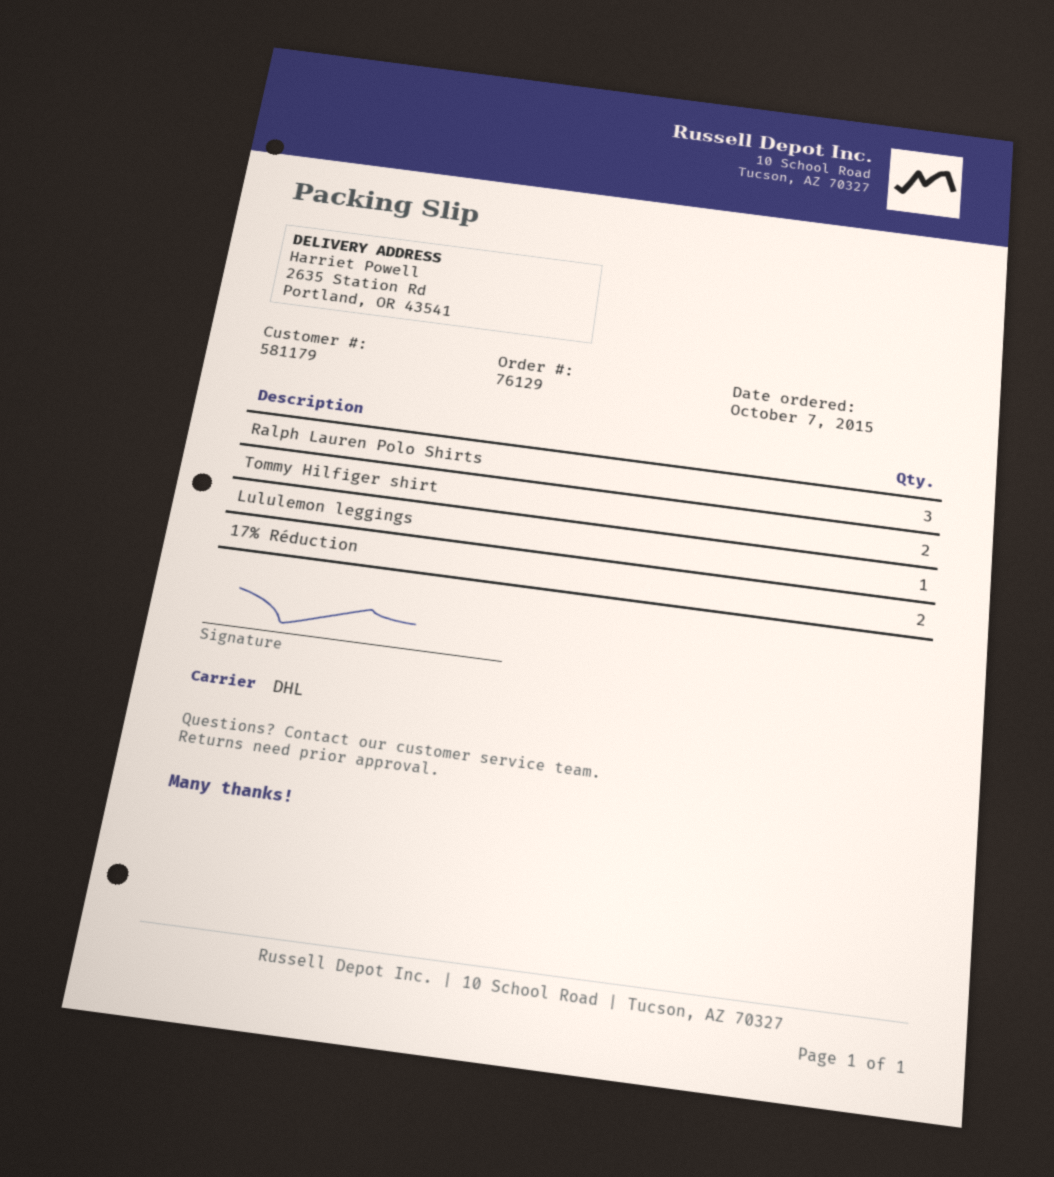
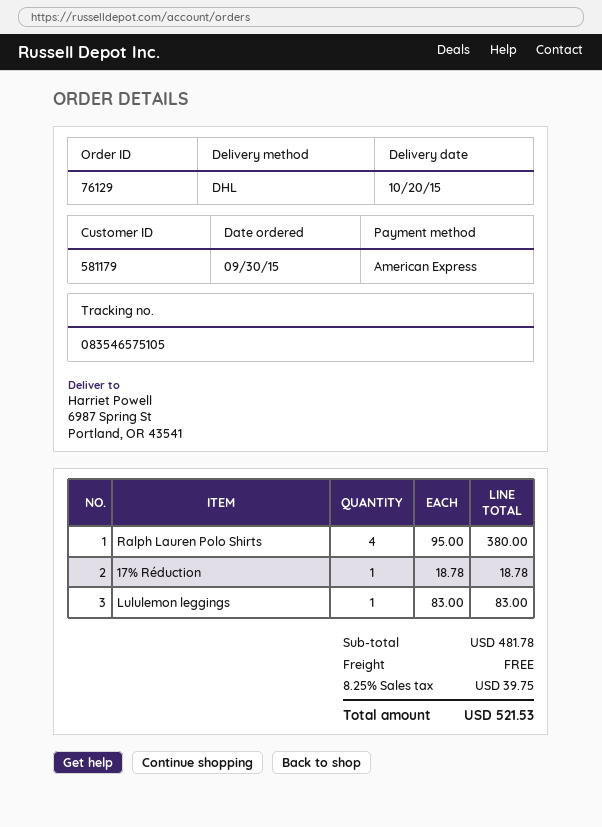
order date: 2015-10-07 -> 2015-09-30
ship to: 2635 Station Rd, Portland, OR 43541 -> 6987 Spring St, Portland, OR 43541
Ralph Lauren Polo Shirts: 3 -> 4
Tommy Hilfiger shirt: 2 -> none
17% Réduction: 2 -> 1

